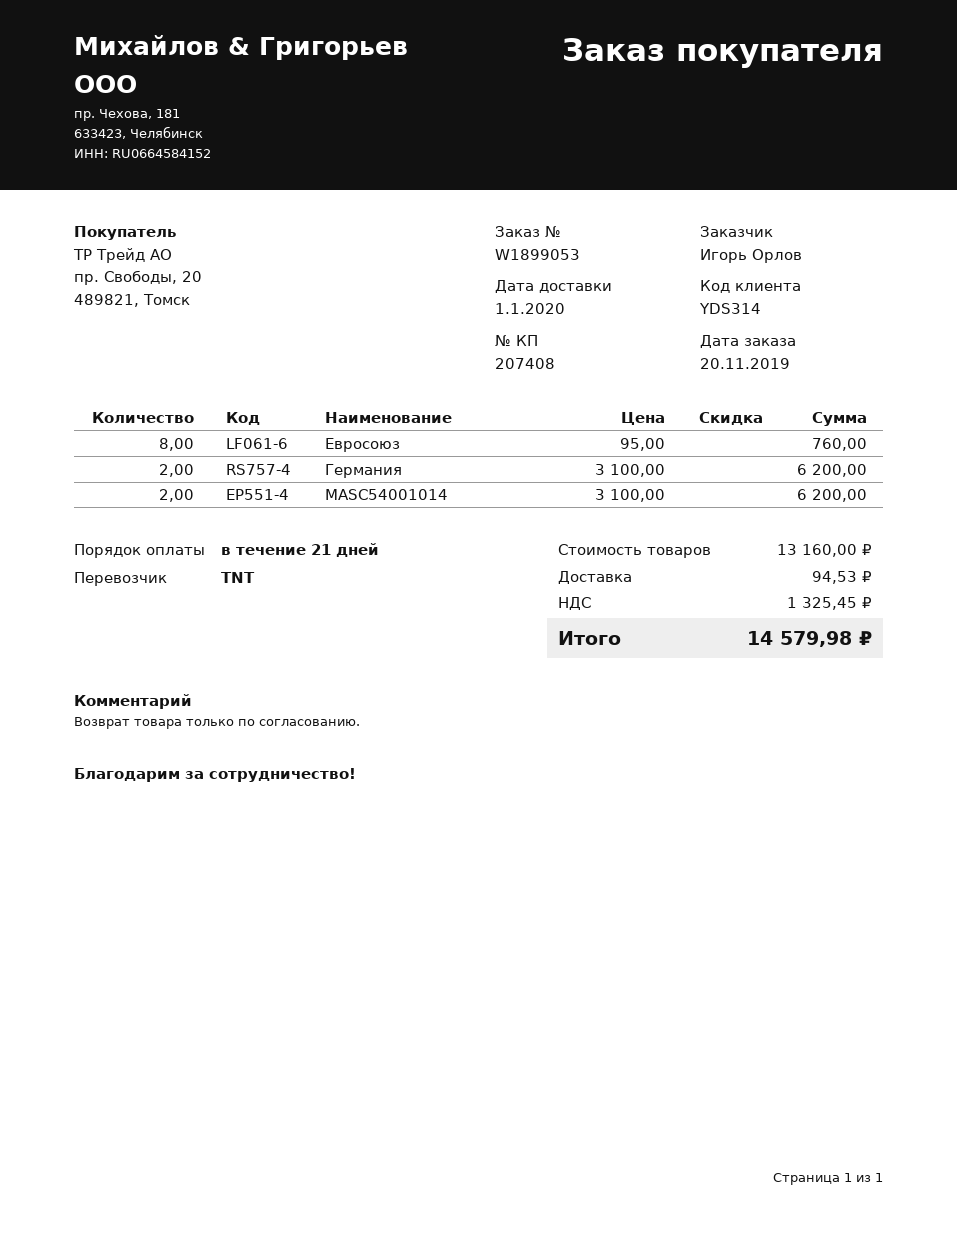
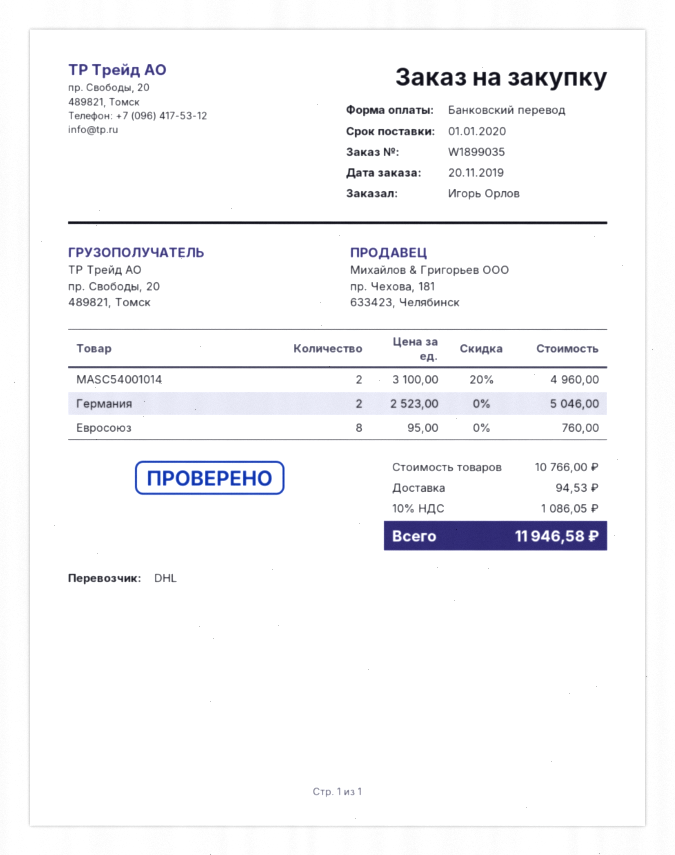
order number: W1899053 -> W1899035
shipping method: TNT -> DHL
Германия: 2 x 3100.00 = 6200.00 -> 2 x 2523.00 = 5046.00
MASC54001014: 2 x 3100.00 = 6200.00 -> 2 x 3100.00 - 20% = 4960.00
subtotal: 13160.00 -> 10766.00
tax: 1325.45 -> 1086.05
total: 14579.98 -> 11946.58

